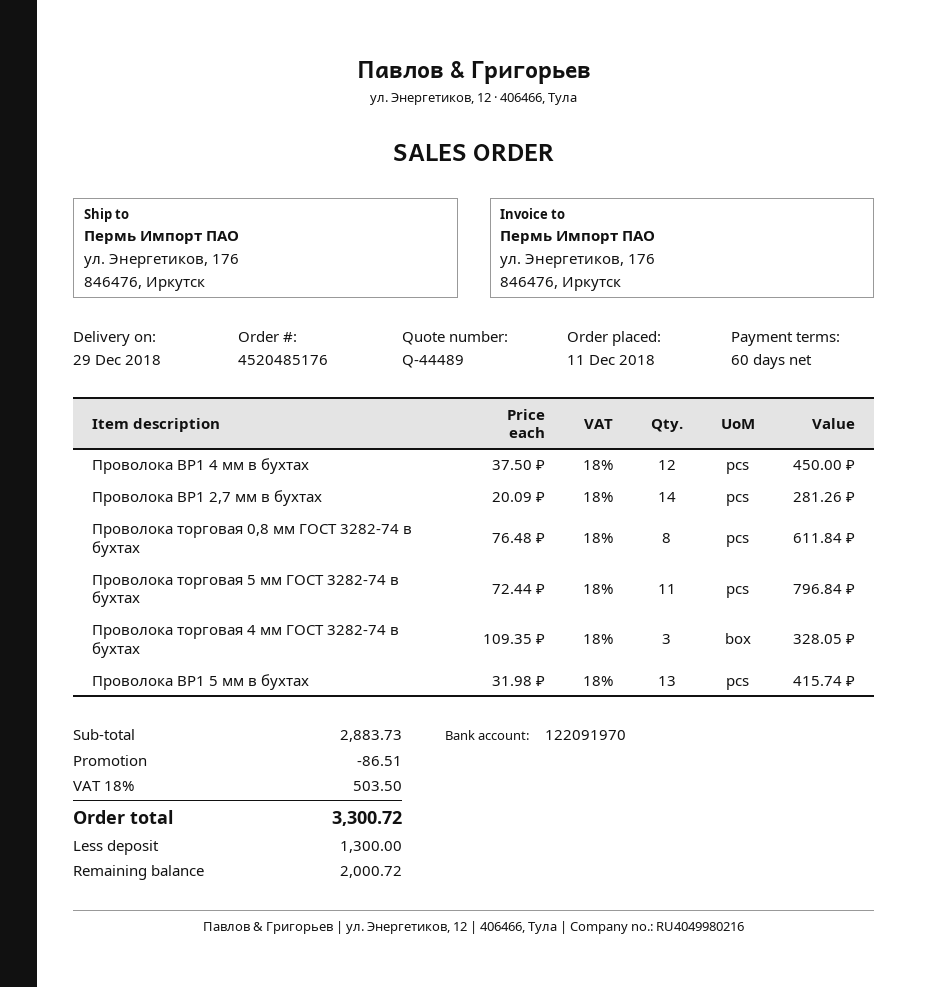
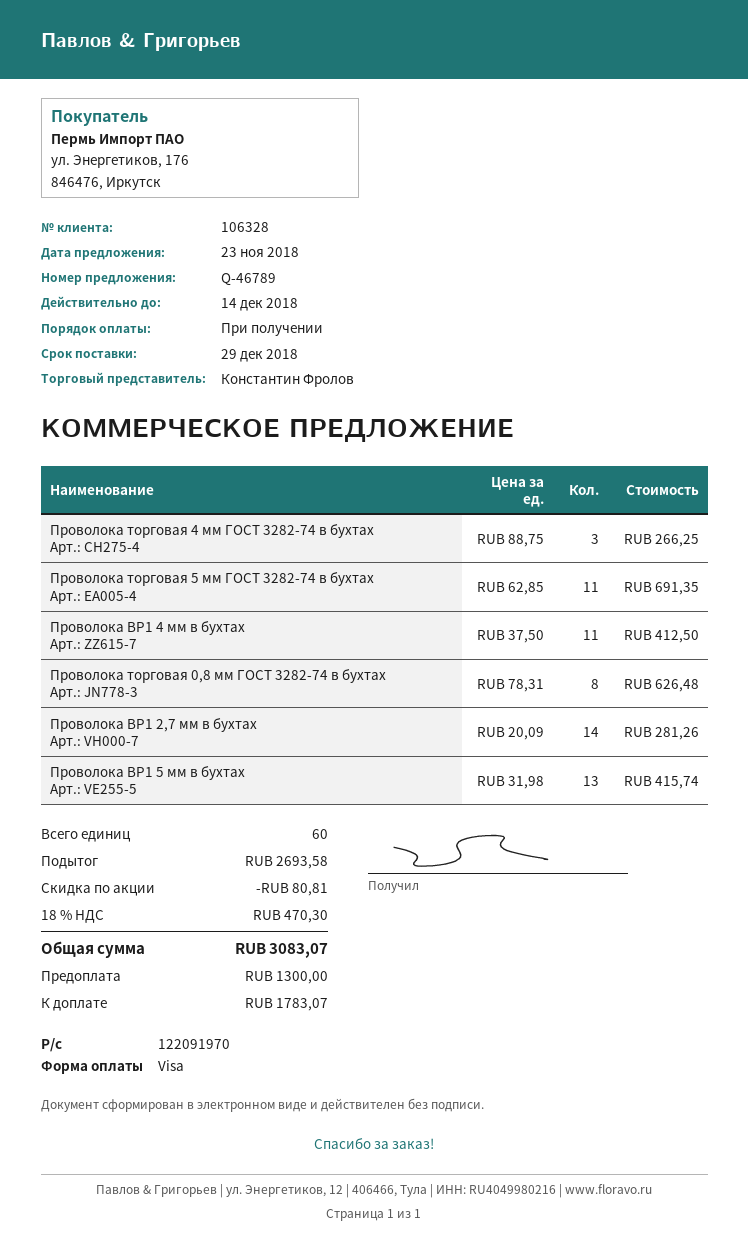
quote number: Q-44489 -> Q-46789
payment terms: 60 days -> on receipt
Проволока ВР1 4 мм в бухтах: 12 x 37.50 = 450.00 -> 11 x 37.50 = 412.50
Проволока торговая 0,8 мм ГОСТ 3282-74 в бухтах: 8 x 76.48 = 611.84 -> 8 x 78.31 = 626.48
Проволока торговая 5 мм ГОСТ 3282-74 в бухтах: 11 x 72.44 = 796.84 -> 11 x 62.85 = 691.35
Проволока торговая 4 мм ГОСТ 3282-74 в бухтах: 3 x 109.35 = 328.05 -> 3 x 88.75 = 266.25
subtotal: 2883.73 -> 2693.58
discount: 86.51 -> 80.81
tax: 18% = 503.50 -> 18% = 470.30
total: 3300.72 -> 3083.07
balance: 2000.72 -> 1783.07

